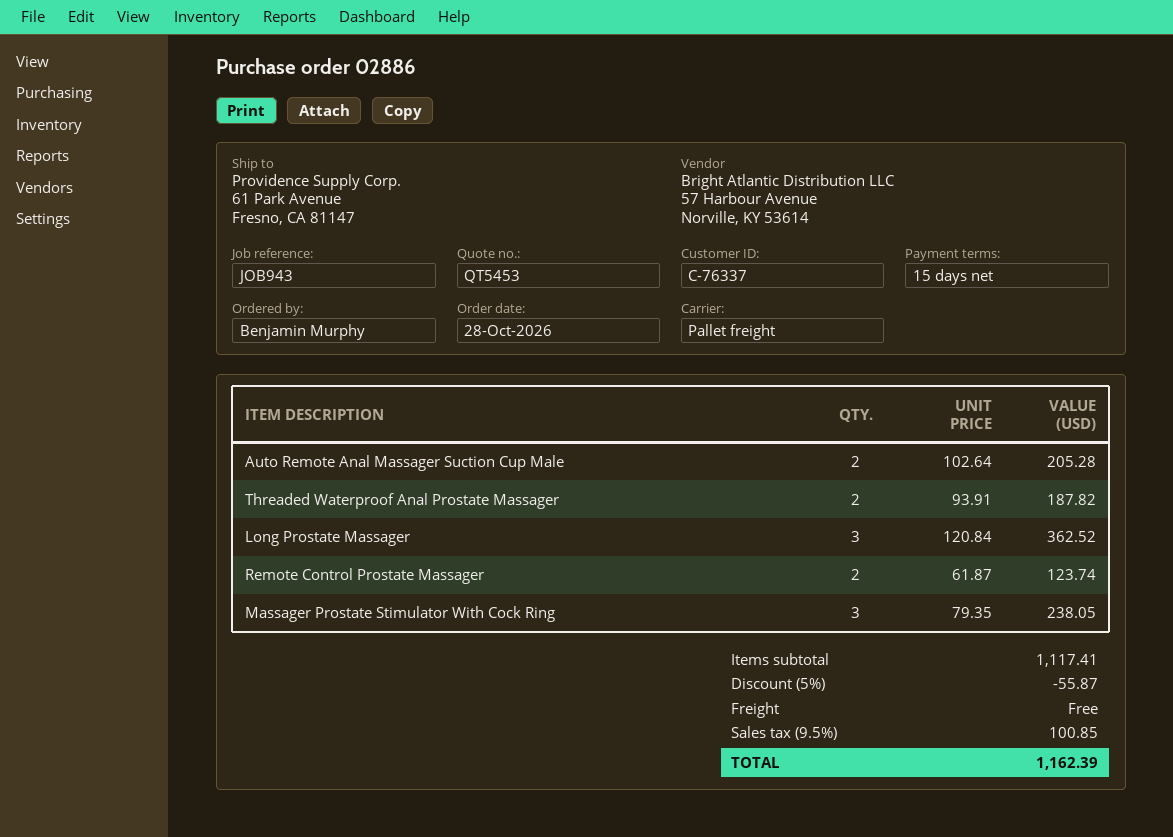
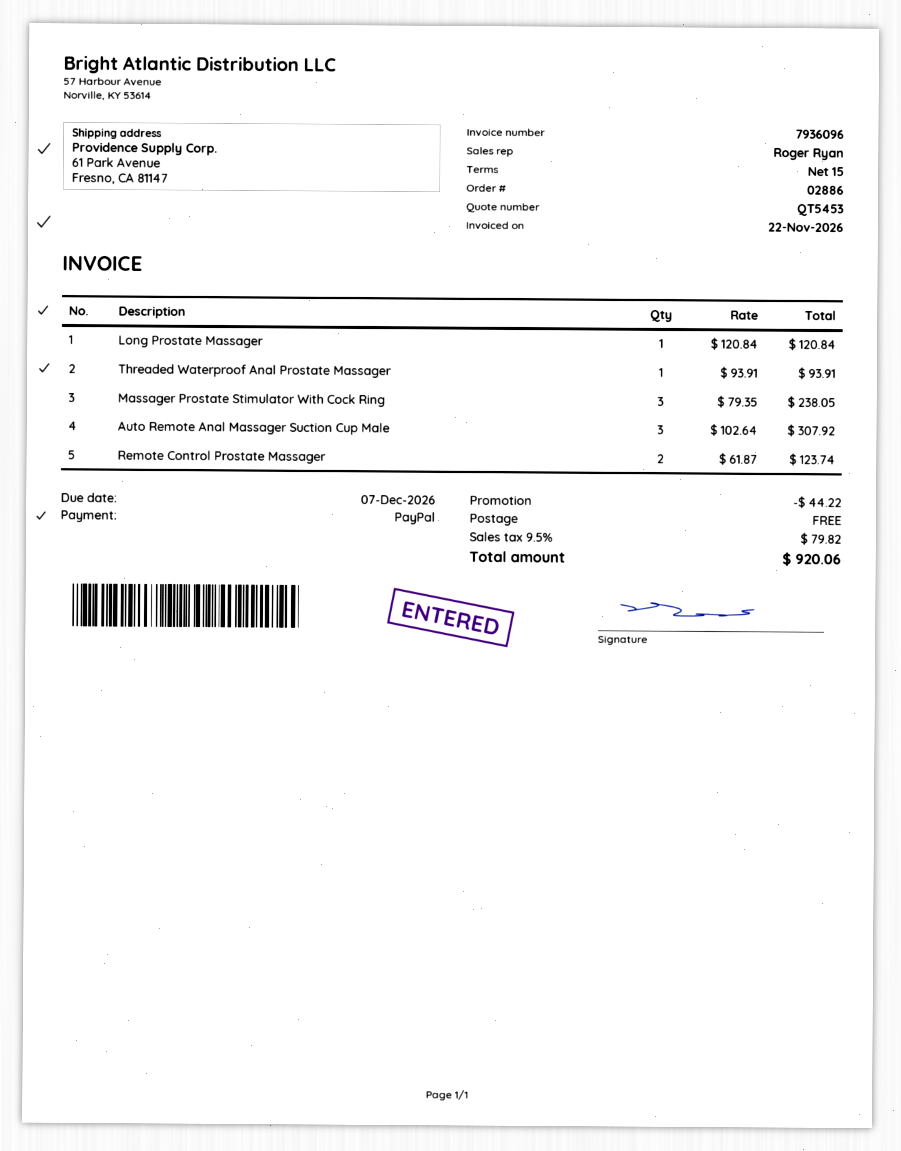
Auto Remote Anal Massager Suction Cup Male: 2 x 102.64 = 205.28 -> 3 x 102.64 = 307.92
Threaded Waterproof Anal Prostate Massager: 2 x 93.91 = 187.82 -> 1 x 93.91 = 93.91
Long Prostate Massager: 3 x 120.84 = 362.52 -> 1 x 120.84 = 120.84
discount: 55.87 -> 44.22
tax: 9.5% = 100.85 -> 9.5% = 79.82
total: 1162.39 -> 920.06

